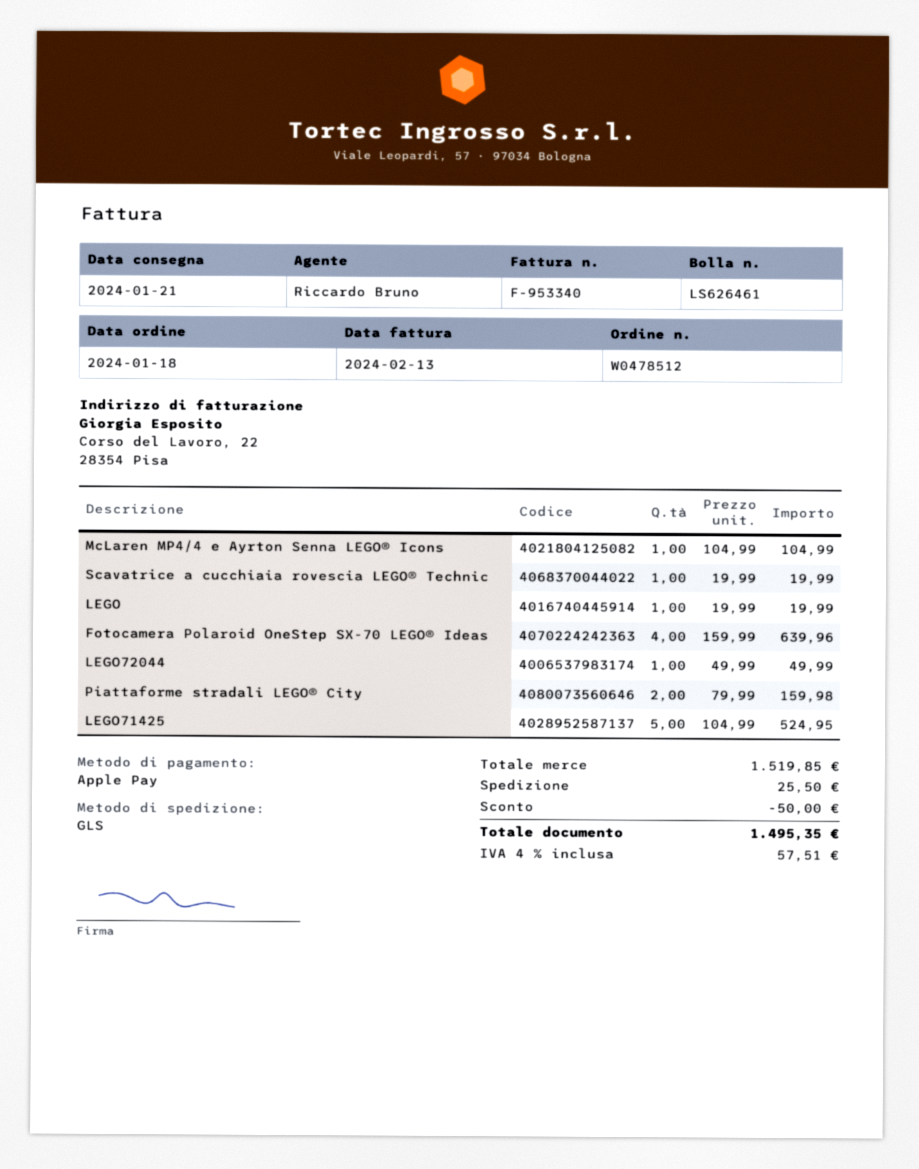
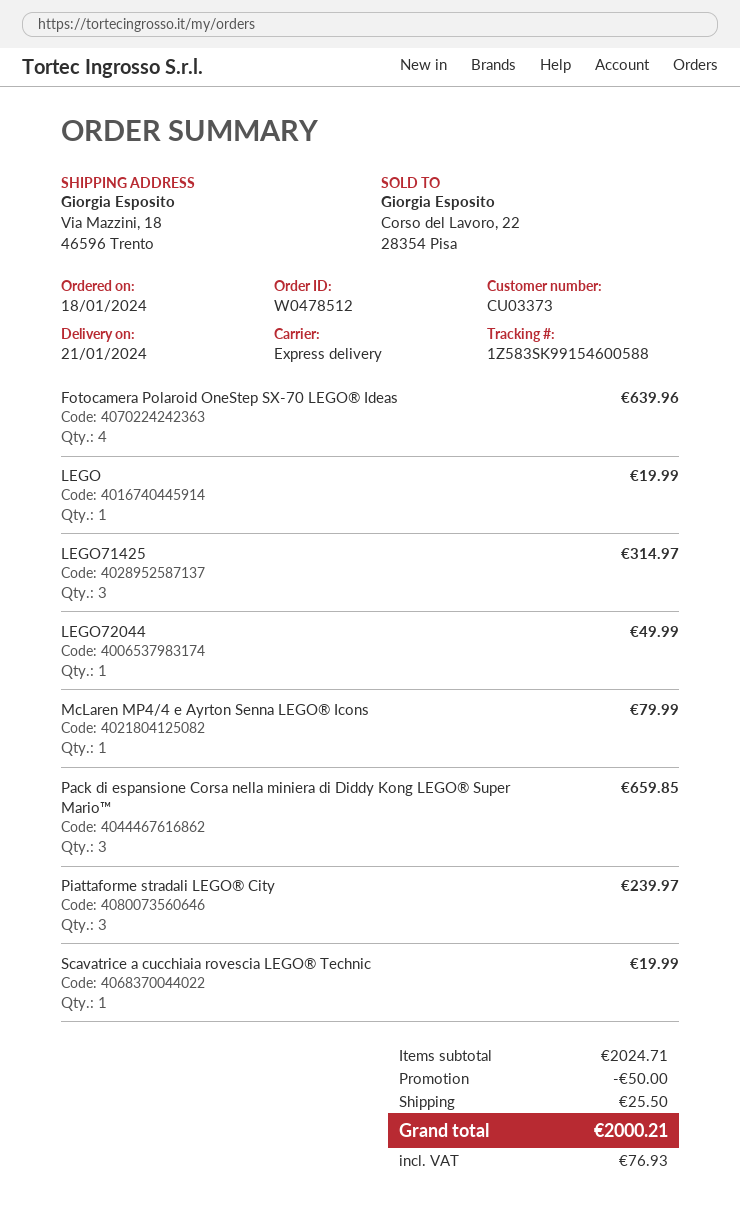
shipping method: GLS -> express
McLaren MP4/4 e Ayrton Senna LEGO® Icons: 1 for 104.99 -> 1 for 79.99
Piattaforme stradali LEGO® City: 2 for 159.98 -> 3 for 239.97
LEGO71425: 5 for 524.95 -> 3 for 314.97
Pack di espansione Corsa nella miniera di Diddy Kong LEGO® Super Mario™: none -> 3 for 659.85
subtotal: 1519.85 -> 2024.71
tax: 57.51 -> 76.93
total: 1495.35 -> 2000.21

